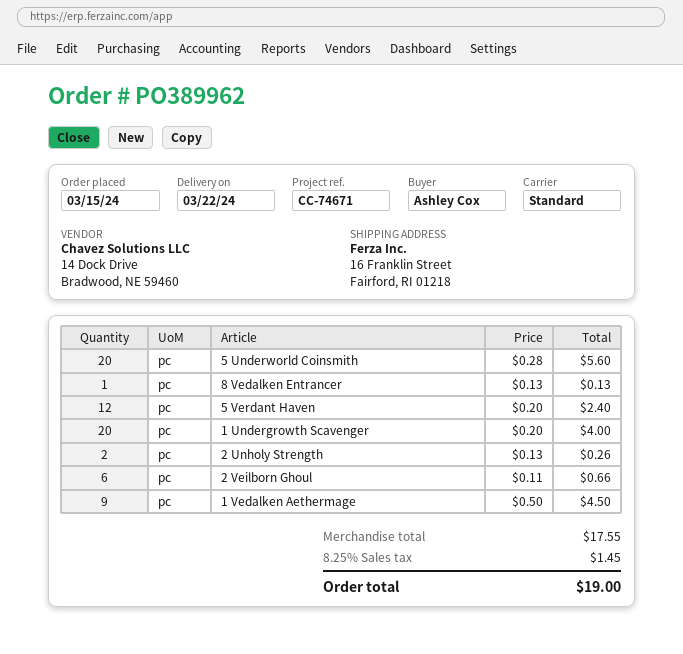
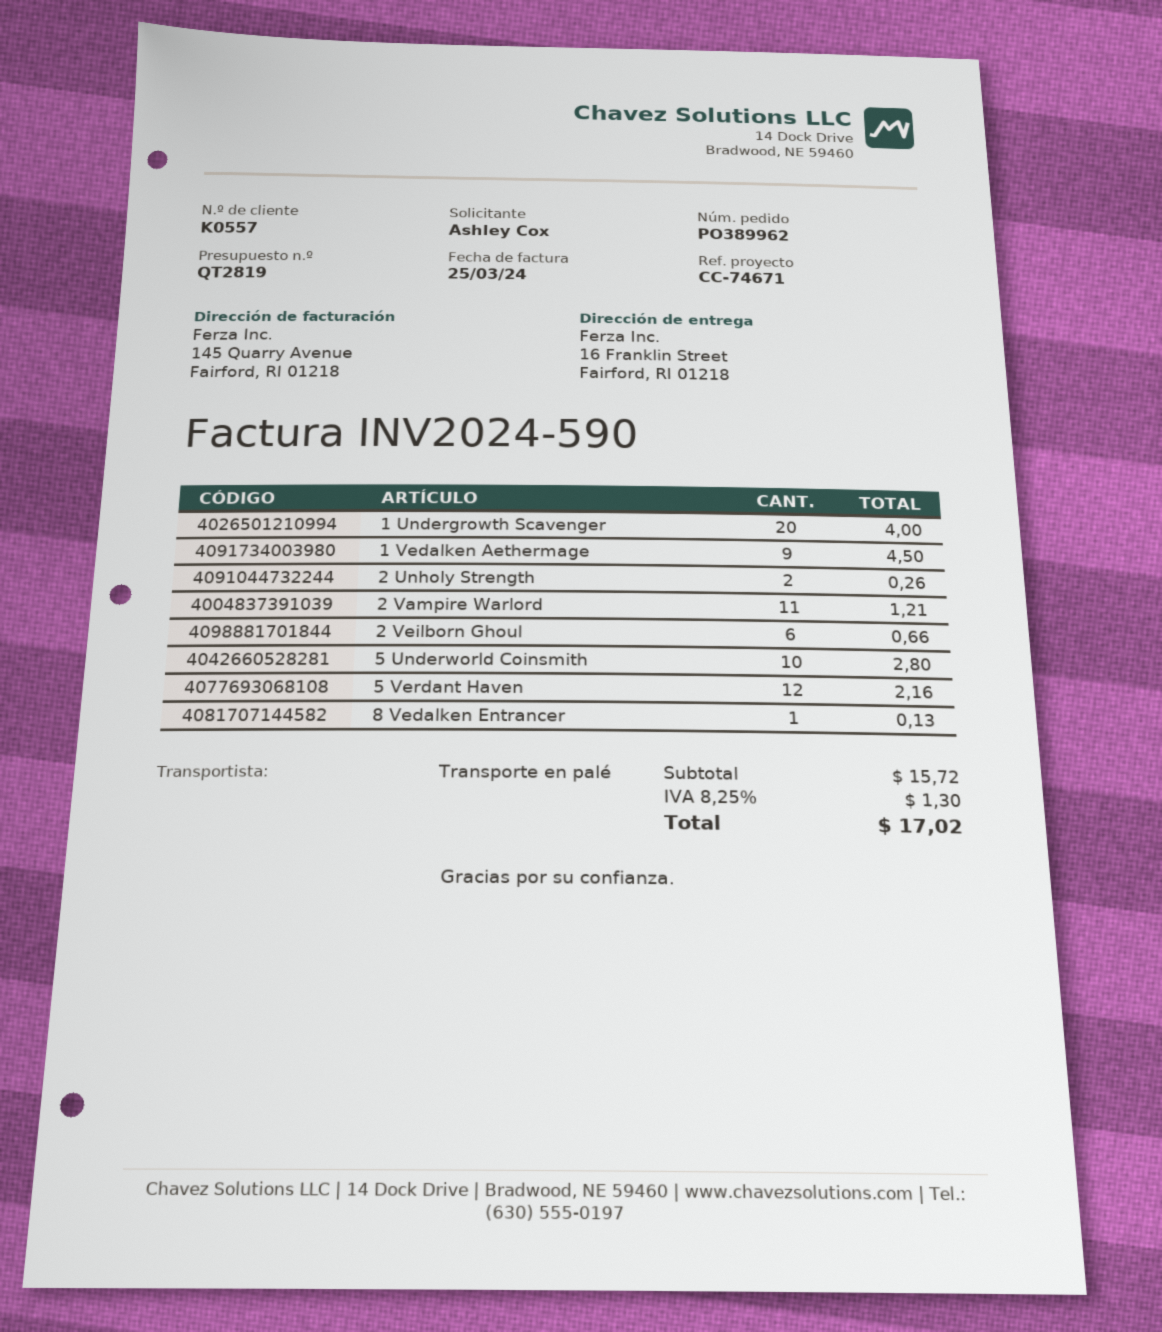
shipping method: standard -> pallet freight
5 Underworld Coinsmith: 20 for 5.60 -> 10 for 2.80
5 Verdant Haven: 12 for 2.40 -> 12 for 2.16
2 Vampire Warlord: none -> 11 for 1.21
subtotal: 17.55 -> 15.72
tax: 8.25% = 1.45 -> 8.25% = 1.30
total: 19.00 -> 17.02

